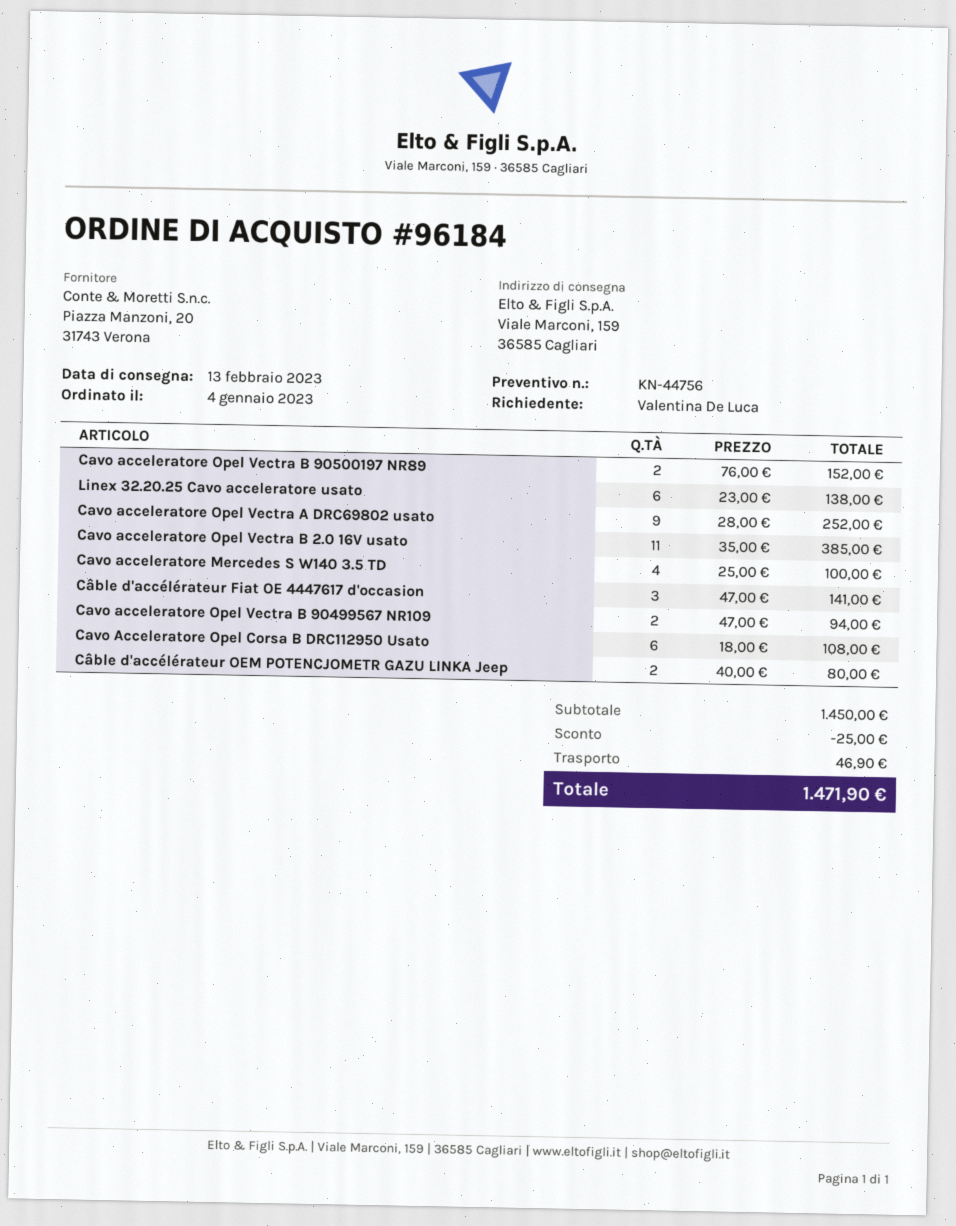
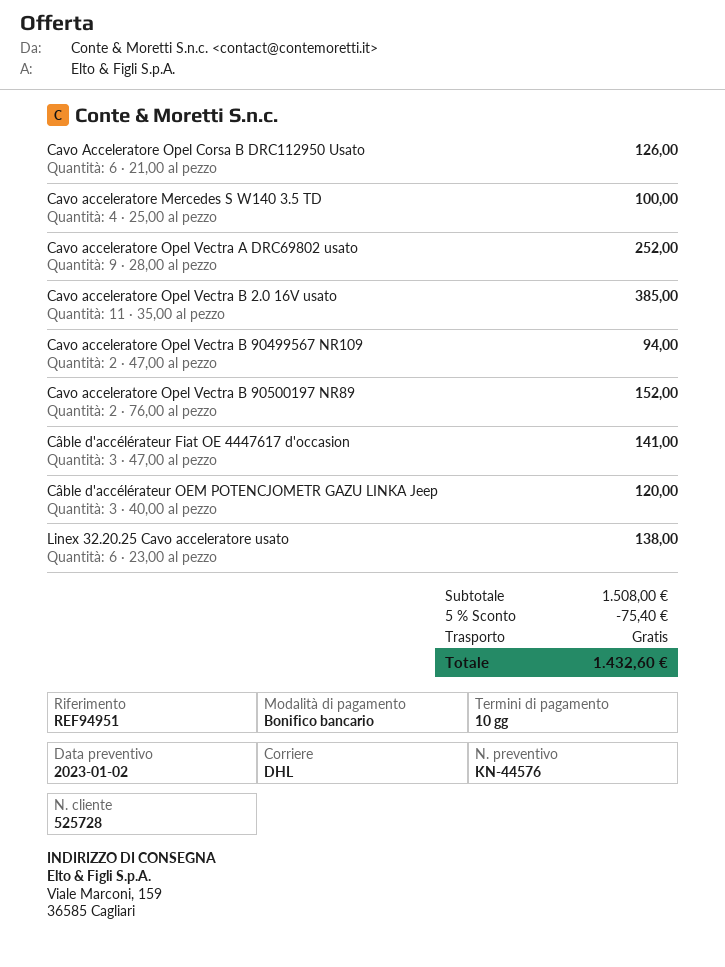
quote number: KN-44756 -> KN-44576
Cavo Acceleratore Opel Corsa B DRC112950 Usato: 6 x 18.00 = 108.00 -> 6 x 21.00 = 126.00
Câble d'accélérateur OEM POTENCJOMETR GAZU LINKA Jeep: 2 x 40.00 = 80.00 -> 3 x 40.00 = 120.00
subtotal: 1450.00 -> 1508.00
discount: 25.00 -> 75.40
shipping: 46.90 -> 0.00
total: 1471.90 -> 1432.60

